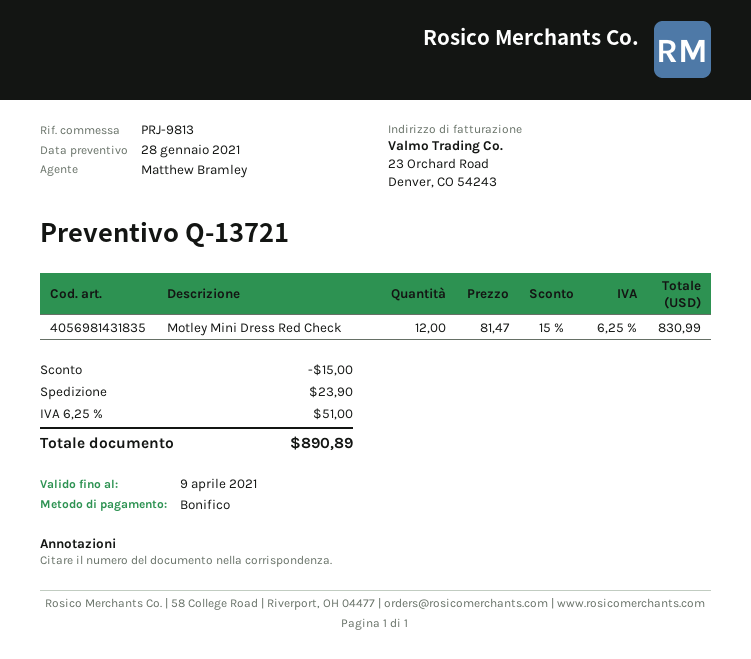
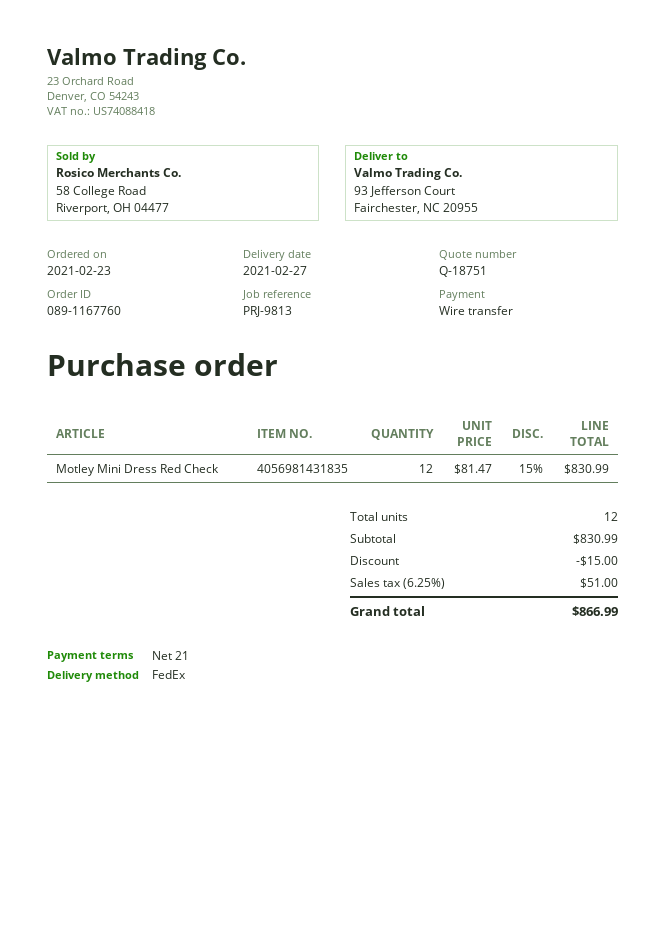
quote number: Q-13721 -> Q-18751
shipping: 23.90 -> none
total: 890.89 -> 866.99

